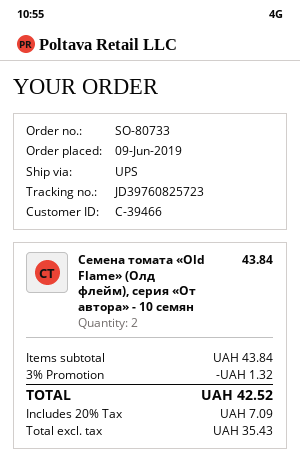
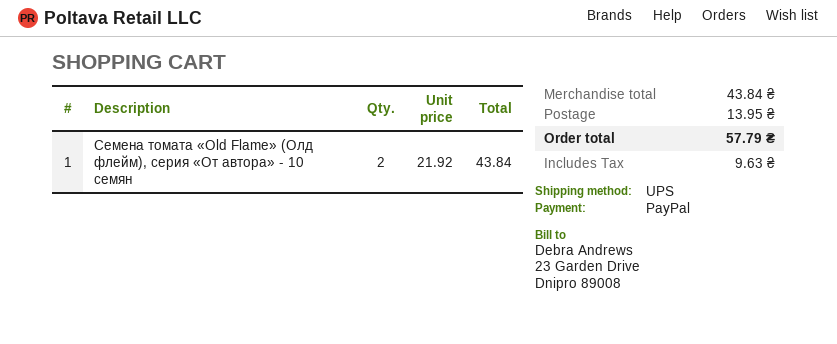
discount: 3% = 1.32 -> none
shipping: none -> 13.95
tax: 7.09 -> 9.63
total: 42.52 -> 57.79

